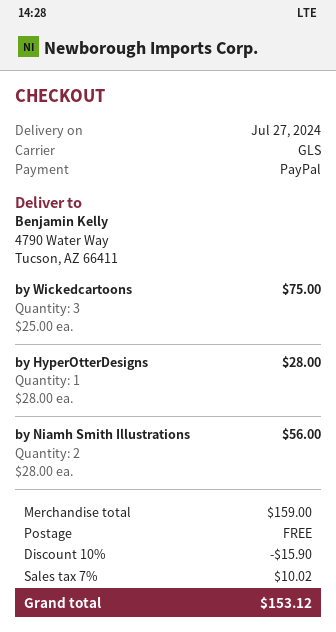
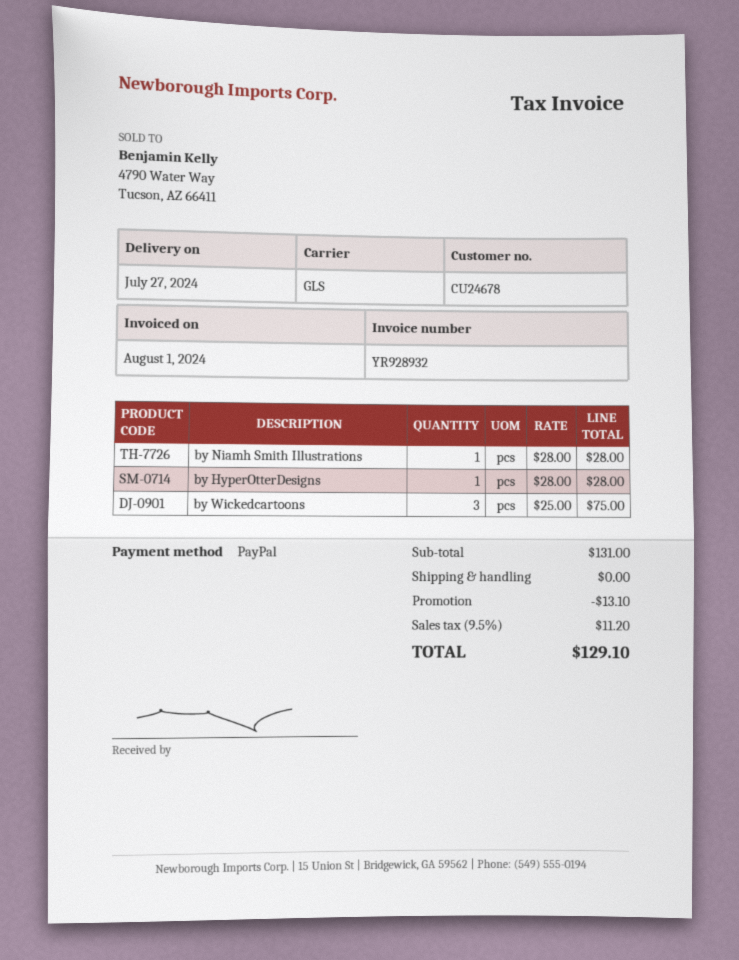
by Niamh Smith Illustrations: 2 x 28.00 = 56.00 -> 1 x 28.00 = 28.00
subtotal: 159.00 -> 131.00
discount: 15.90 -> 13.10
tax: 7% = 10.02 -> 9.5% = 11.20
total: 153.12 -> 129.10

